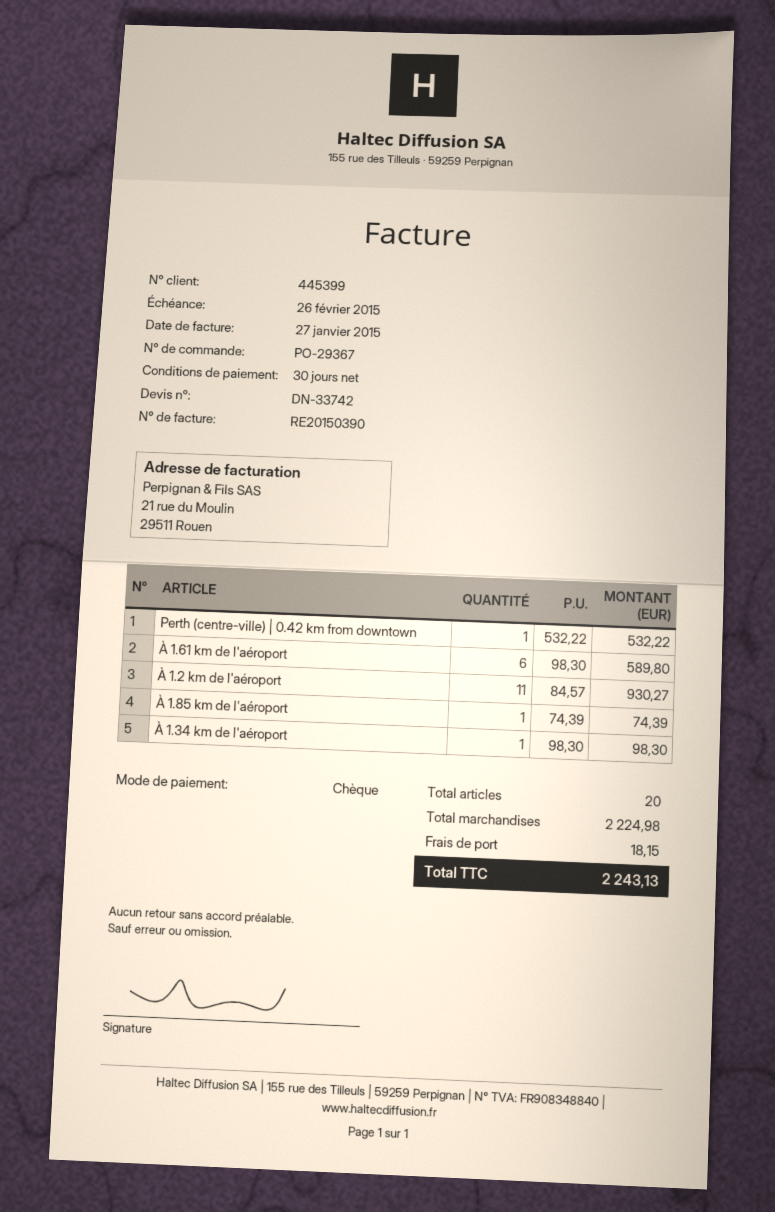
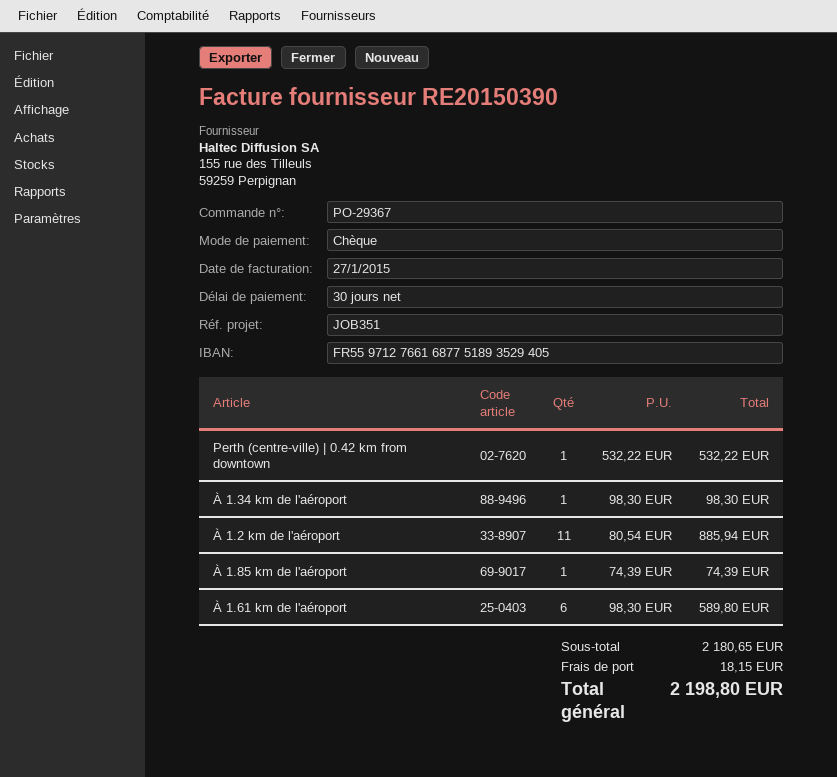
À 1.2 km de l'aéroport: 11 x 84.57 = 930.27 -> 11 x 80.54 = 885.94
subtotal: 2224.98 -> 2180.65
total: 2243.13 -> 2198.80

